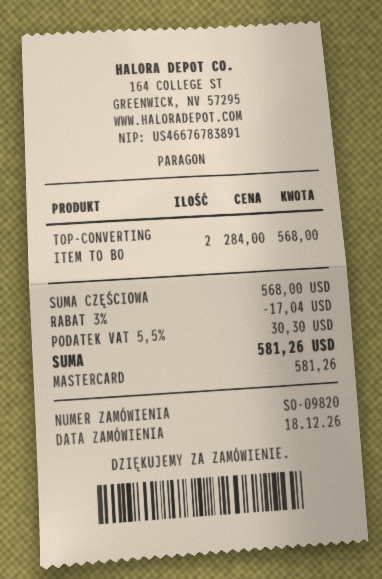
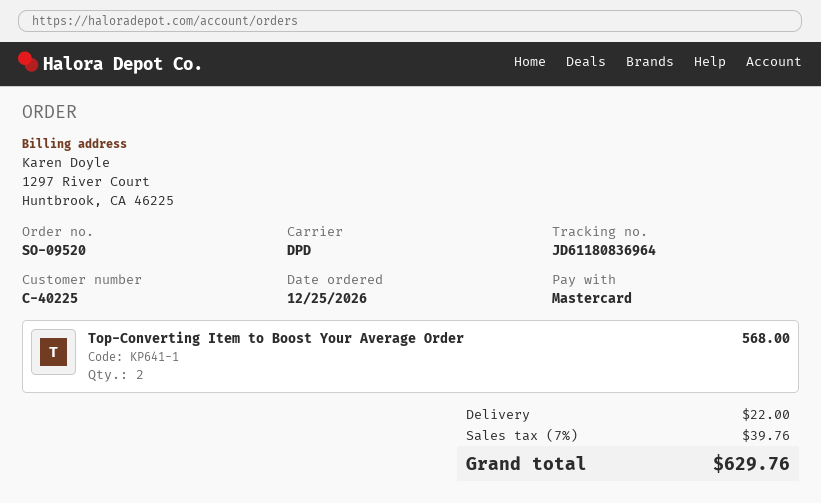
order number: SO-09820 -> SO-09520
order date: 2026-12-18 -> 2026-12-25
discount: 3% = 17.04 -> none
shipping: none -> 22.00
tax: 5.5% = 30.30 -> 7% = 39.76
total: 581.26 -> 629.76

